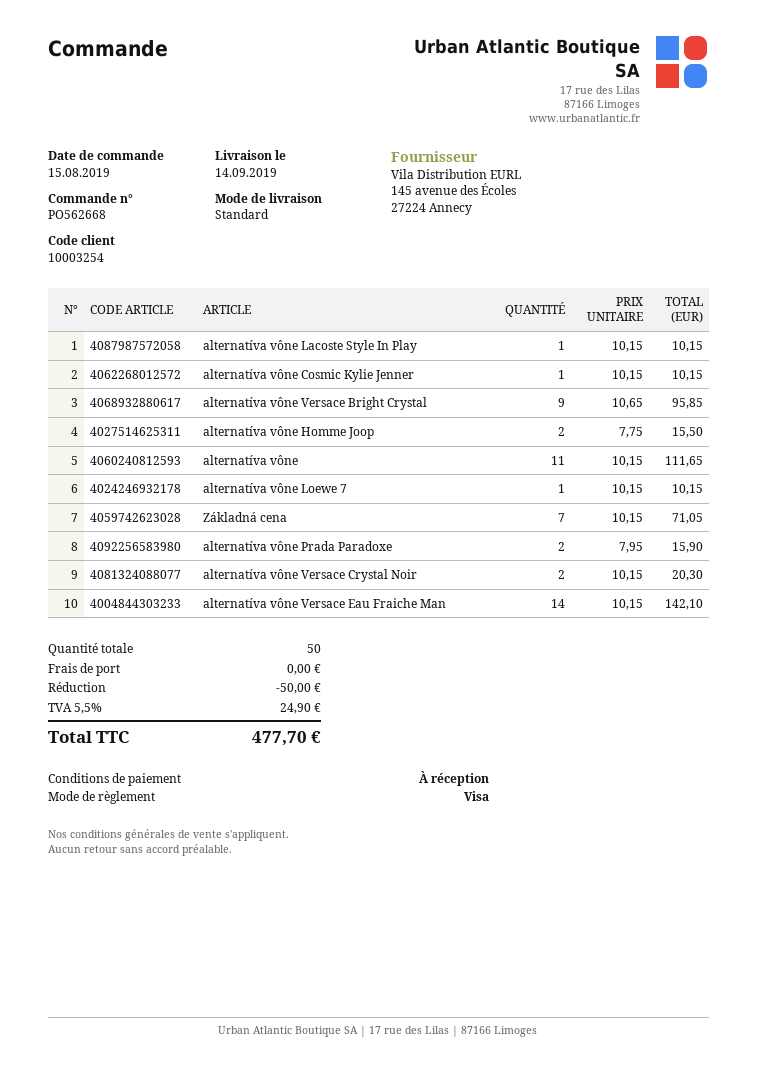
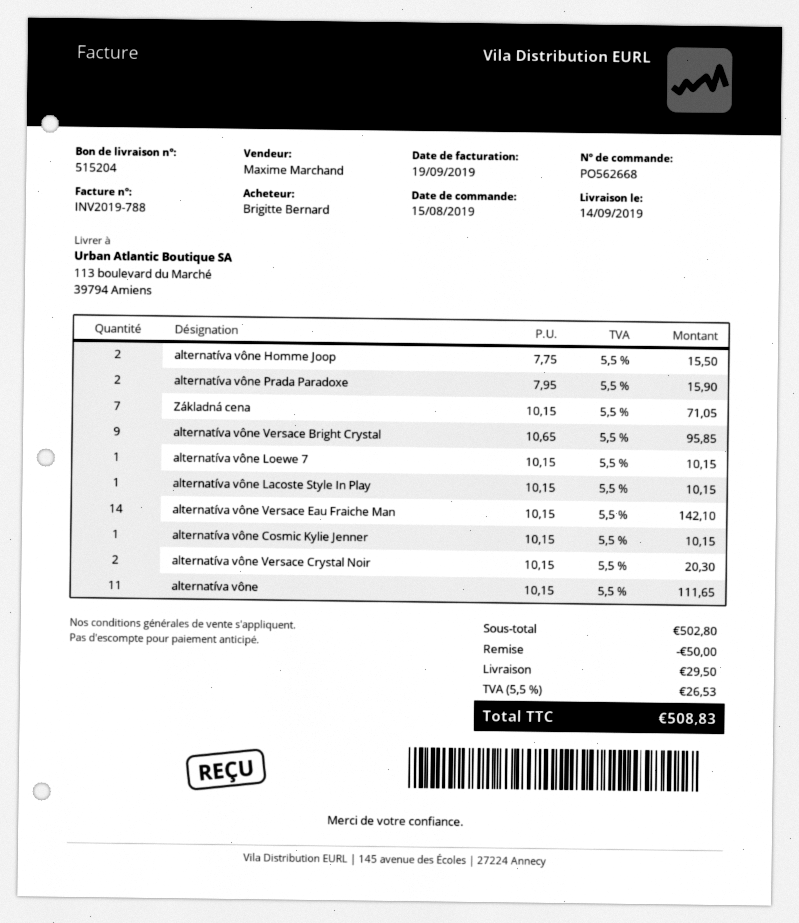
shipping: 0.00 -> 29.50
tax: 5.5% = 24.90 -> 5.5% = 26.53
total: 477.70 -> 508.83

